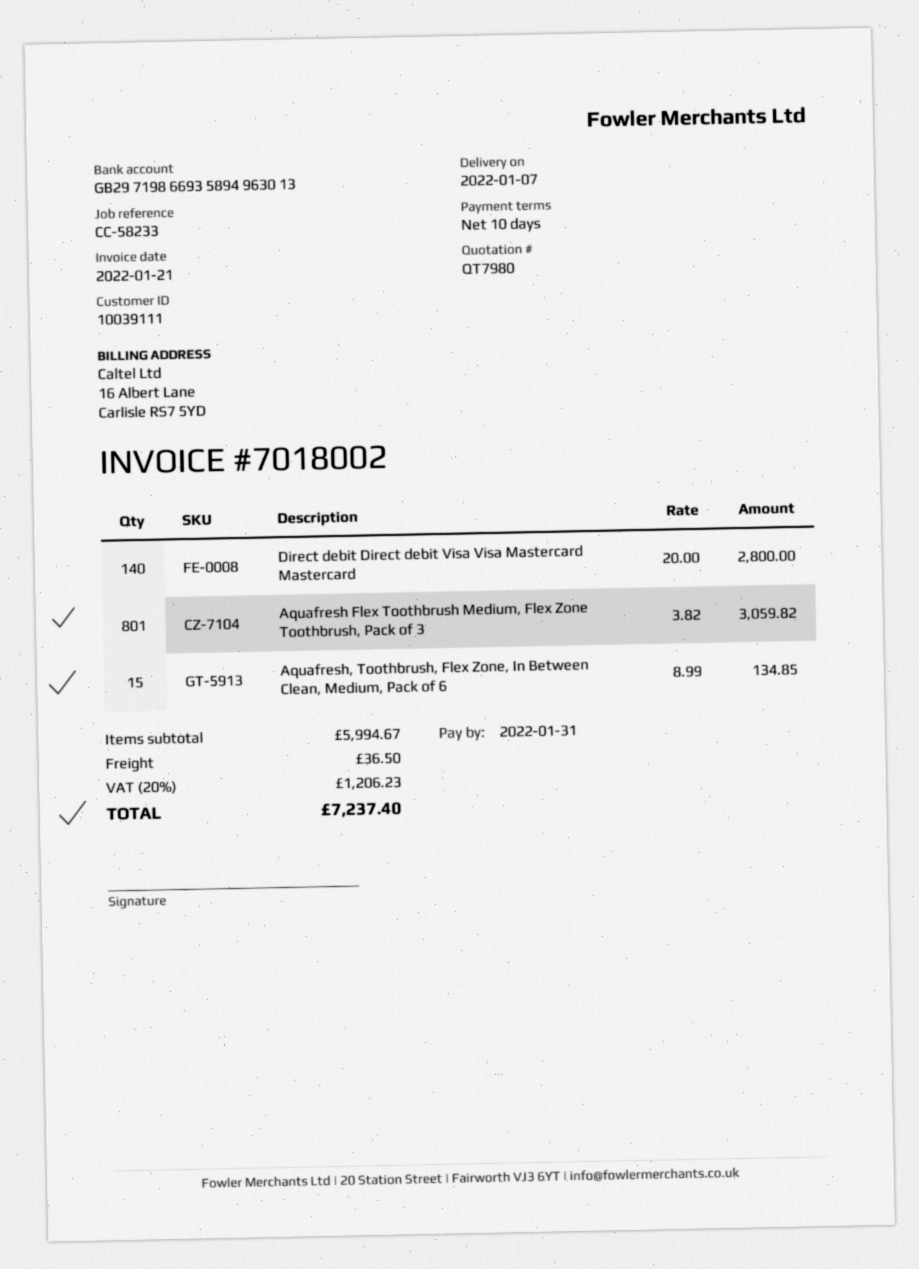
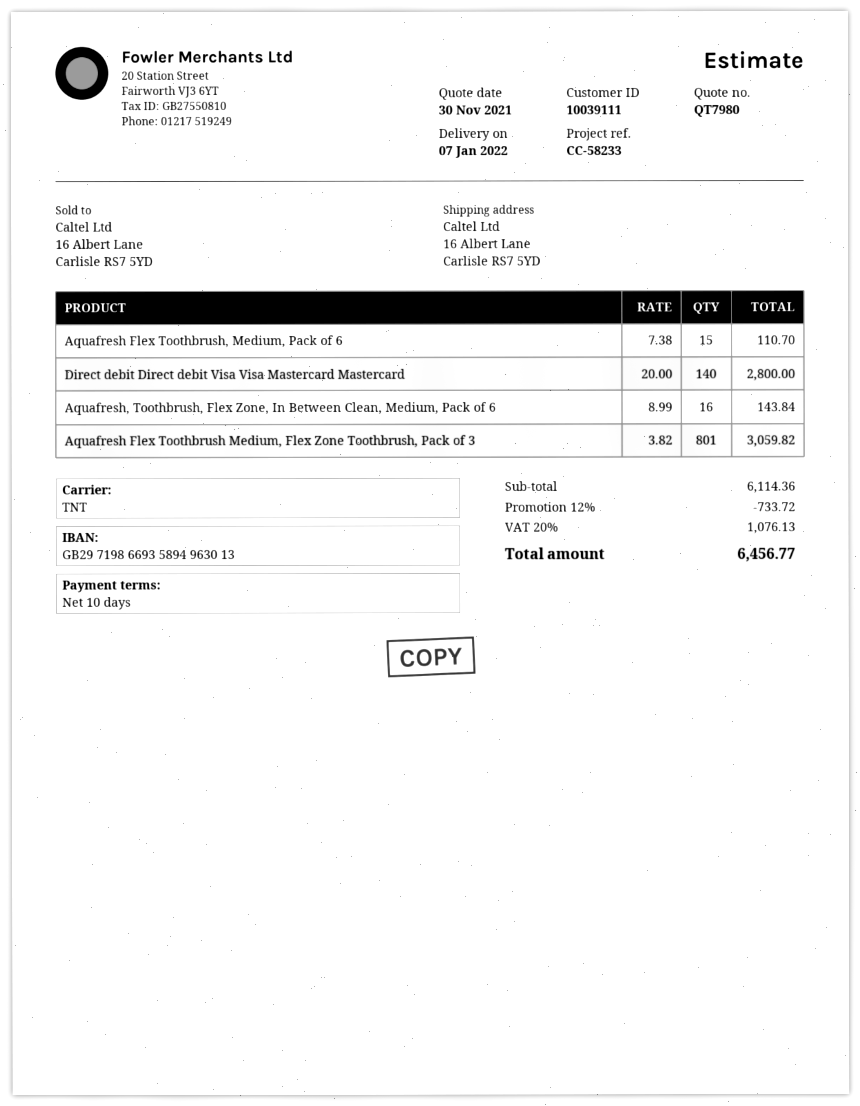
Aquafresh, Toothbrush, Flex Zone, In Between Clean, Medium, Pack of 6: 15 x 8.99 = 134.85 -> 16 x 8.99 = 143.84
Aquafresh Flex Toothbrush, Medium, Pack of 6: none -> 15 x 7.38 = 110.70
subtotal: 5994.67 -> 6114.36
discount: none -> 12% = 733.72
shipping: 36.50 -> none
tax: 20% = 1206.23 -> 20% = 1076.13
total: 7237.40 -> 6456.77

